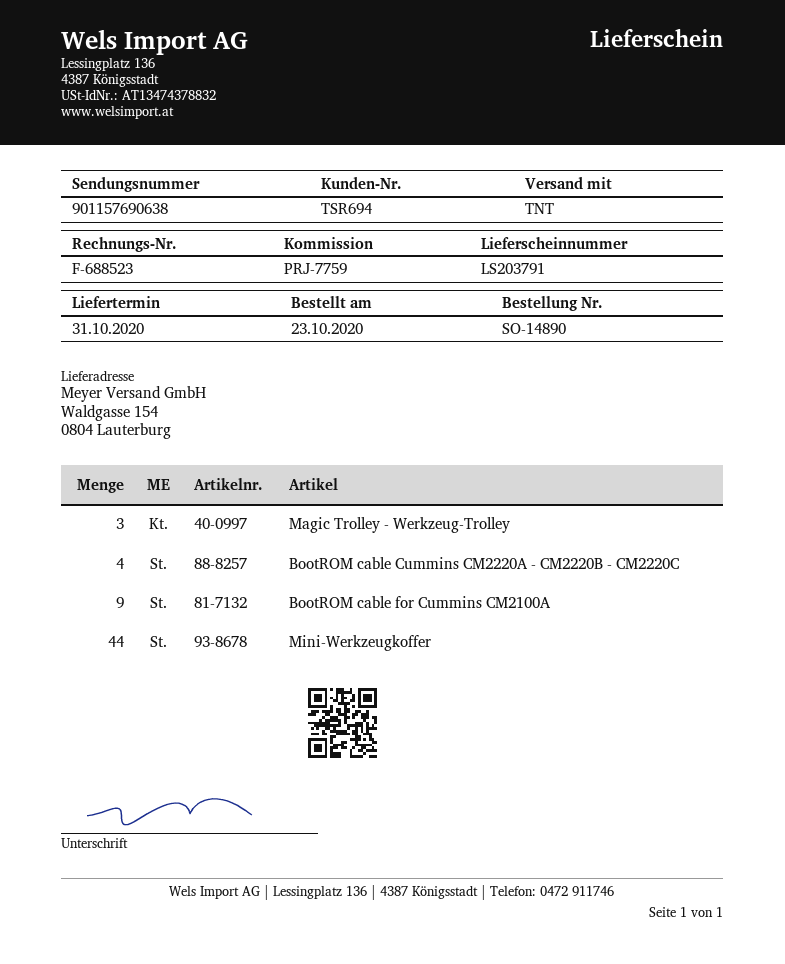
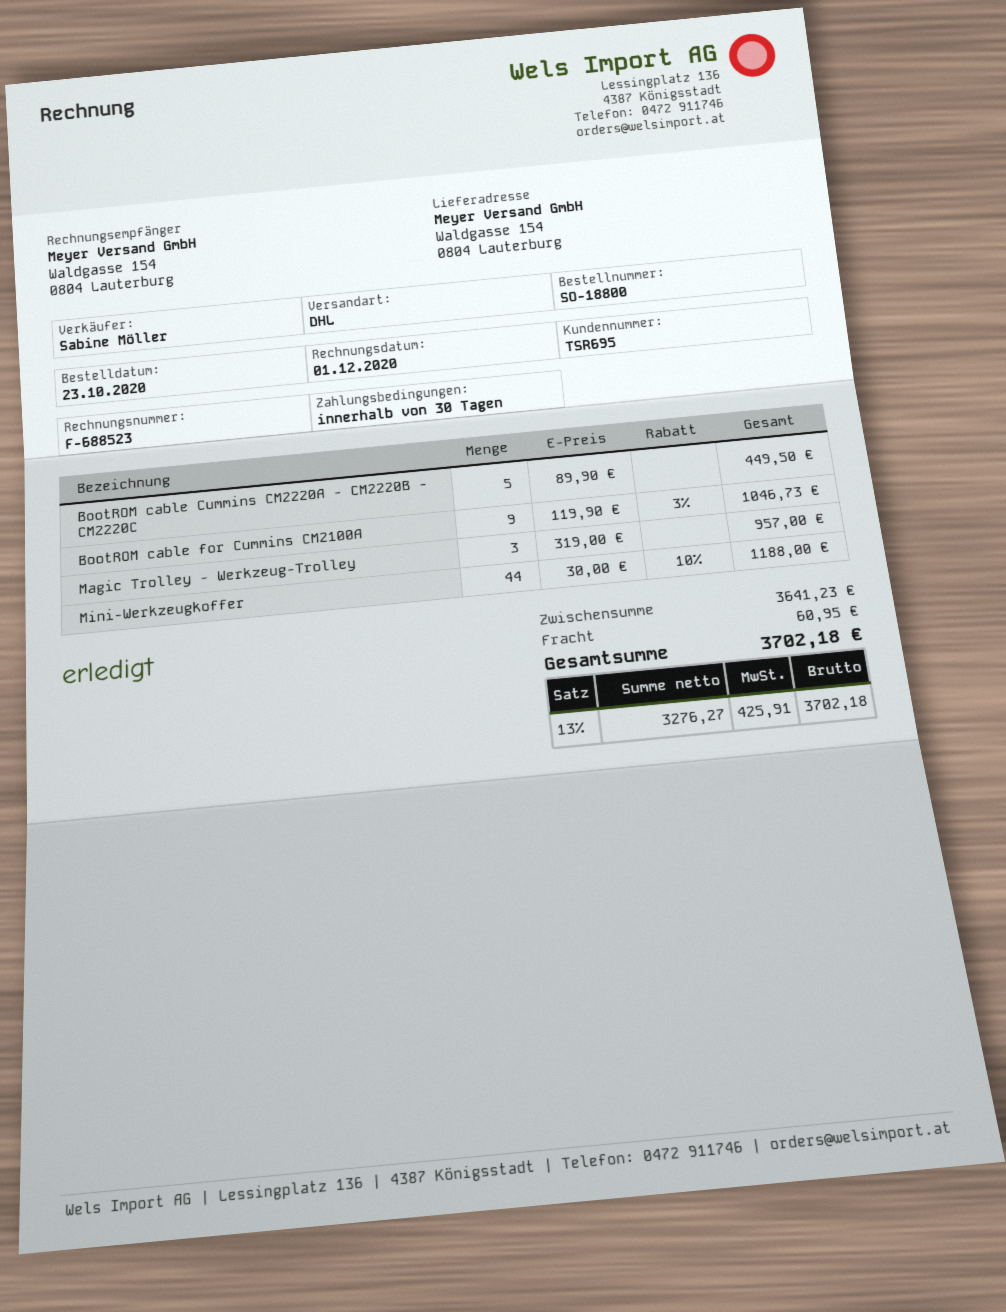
order number: SO-14890 -> SO-18800
customer number: TSR694 -> TSR695
shipping method: TNT -> DHL
BootROM cable Cummins CM2220A - CM2220B - CM2220C: 4 -> 5

